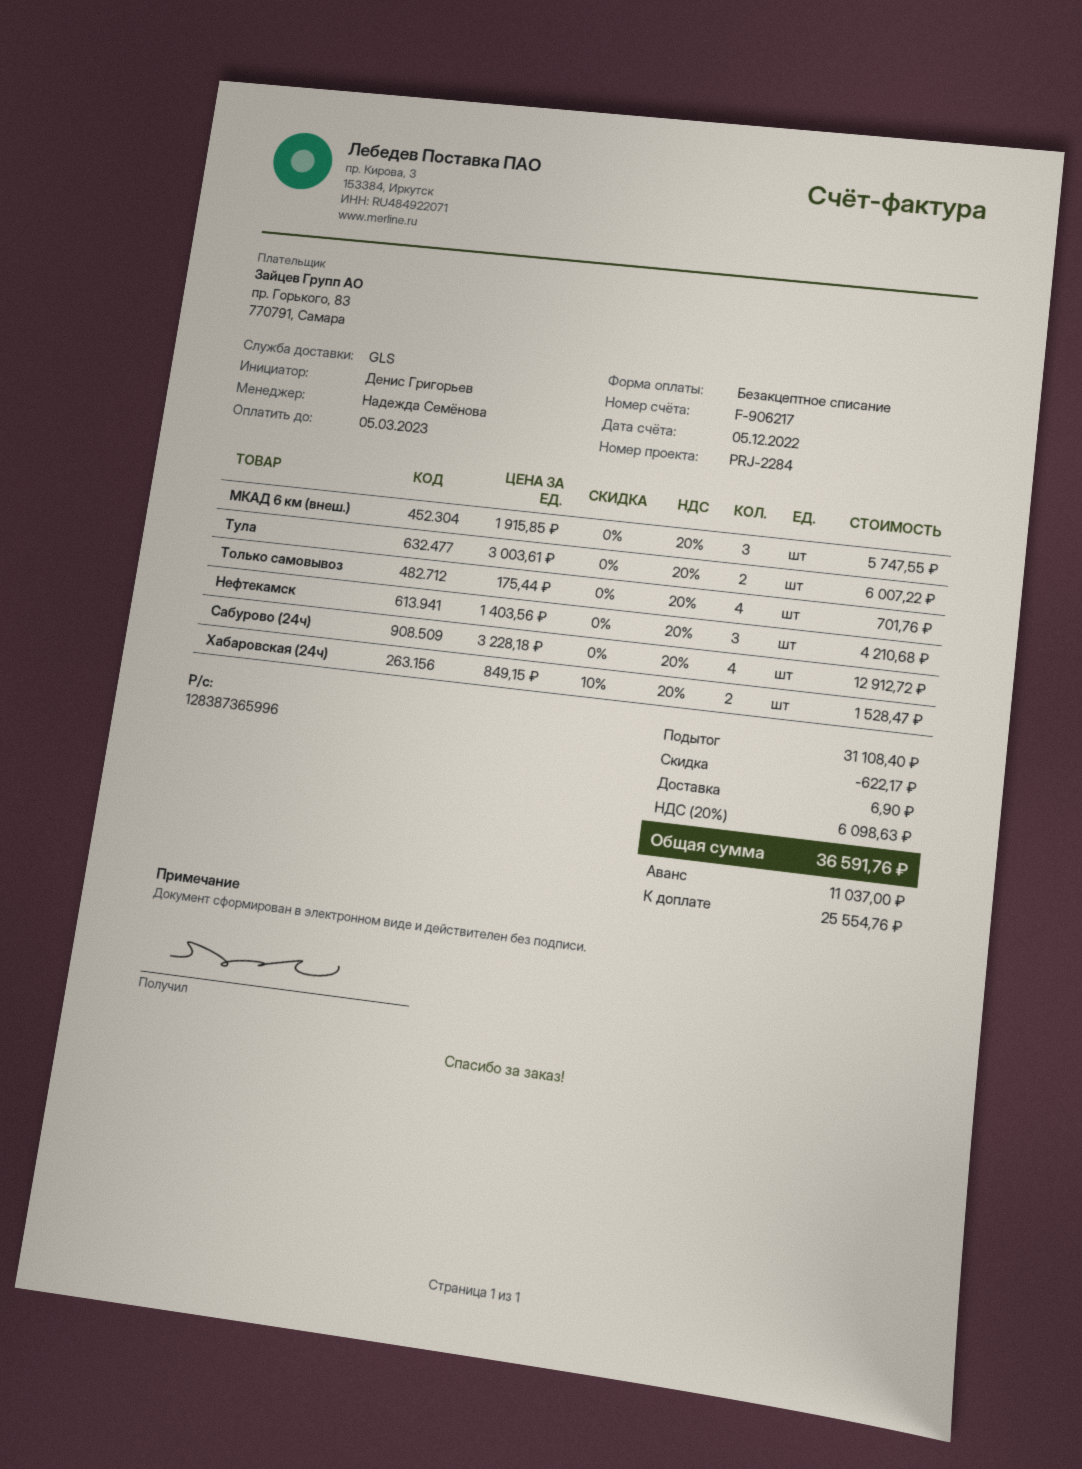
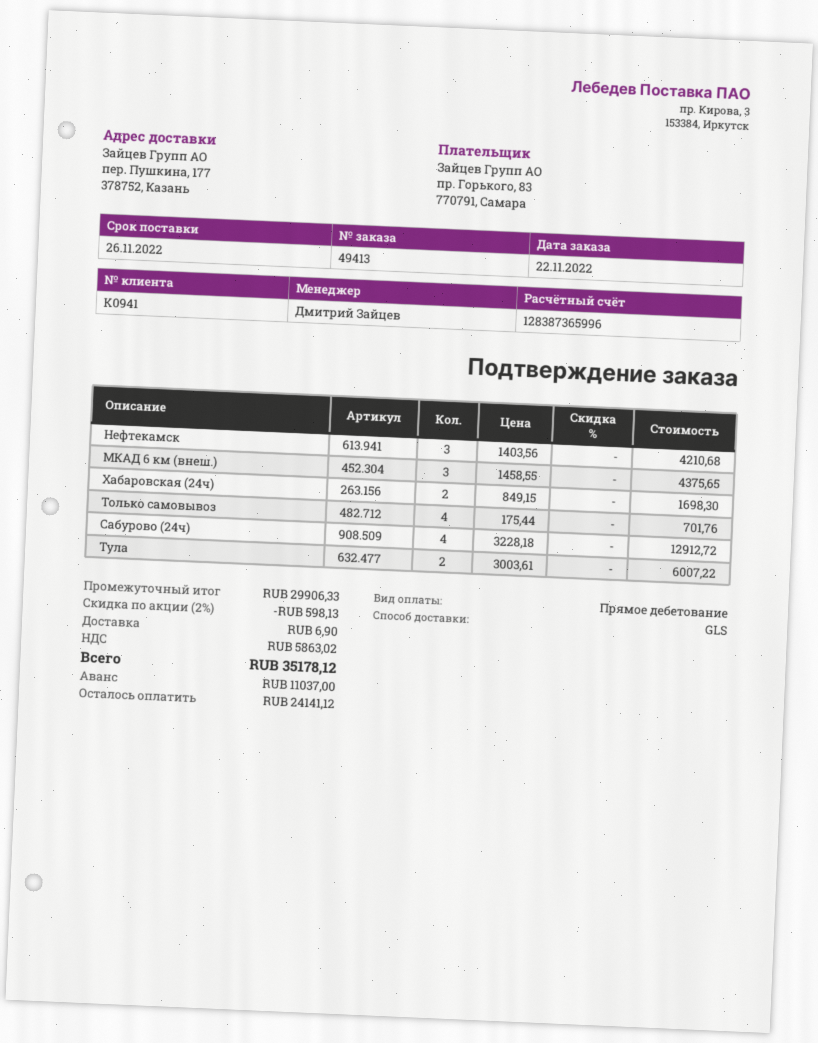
sales rep: Надежда Семёнова -> Дмитрий Зайцев
МКАД 6 км (внеш.): 3 x 1915.85 = 5747.55 -> 3 x 1458.55 = 4375.65
Хабаровская (24ч): 2 x 849.15 - 10% = 1528.47 -> 2 x 849.15 = 1698.30
subtotal: 31108.40 -> 29906.33
discount: 622.17 -> 598.13
tax: 6098.63 -> 5863.02
total: 36591.76 -> 35178.12
balance: 25554.76 -> 24141.12

